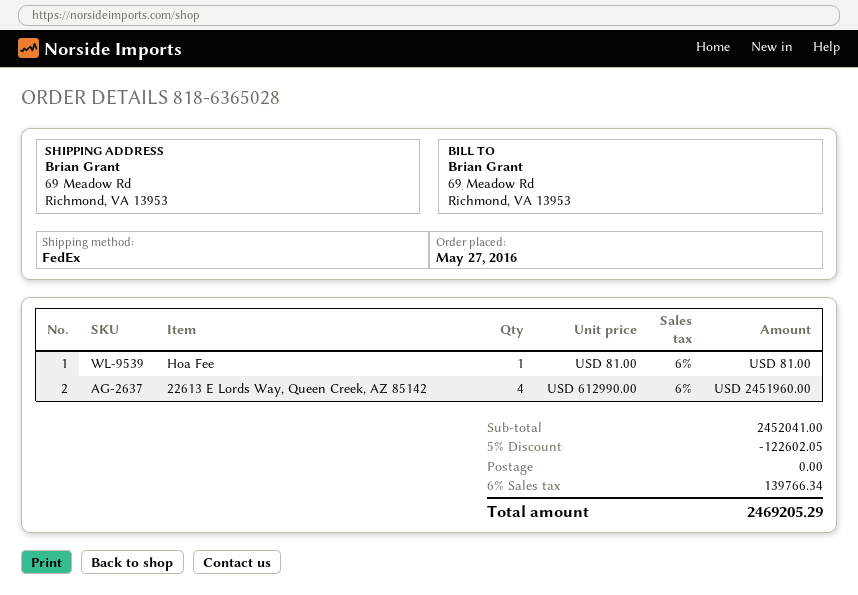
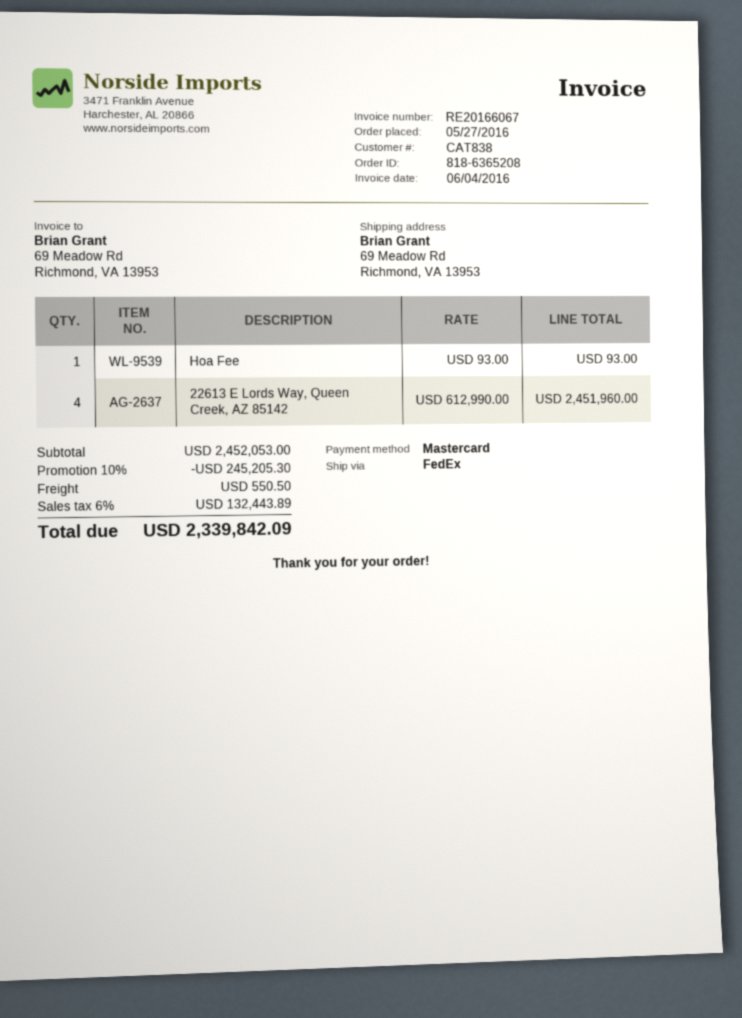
order number: 818-6365028 -> 818-6365208
Hoa Fee: 1 x 81.00 = 81.00 -> 1 x 93.00 = 93.00
subtotal: 2452041.00 -> 2452053.00
discount: 5% = 122602.05 -> 10% = 245205.30
shipping: 0.00 -> 550.50
tax: 6% = 139766.34 -> 6% = 132443.89
total: 2469205.29 -> 2339842.09

